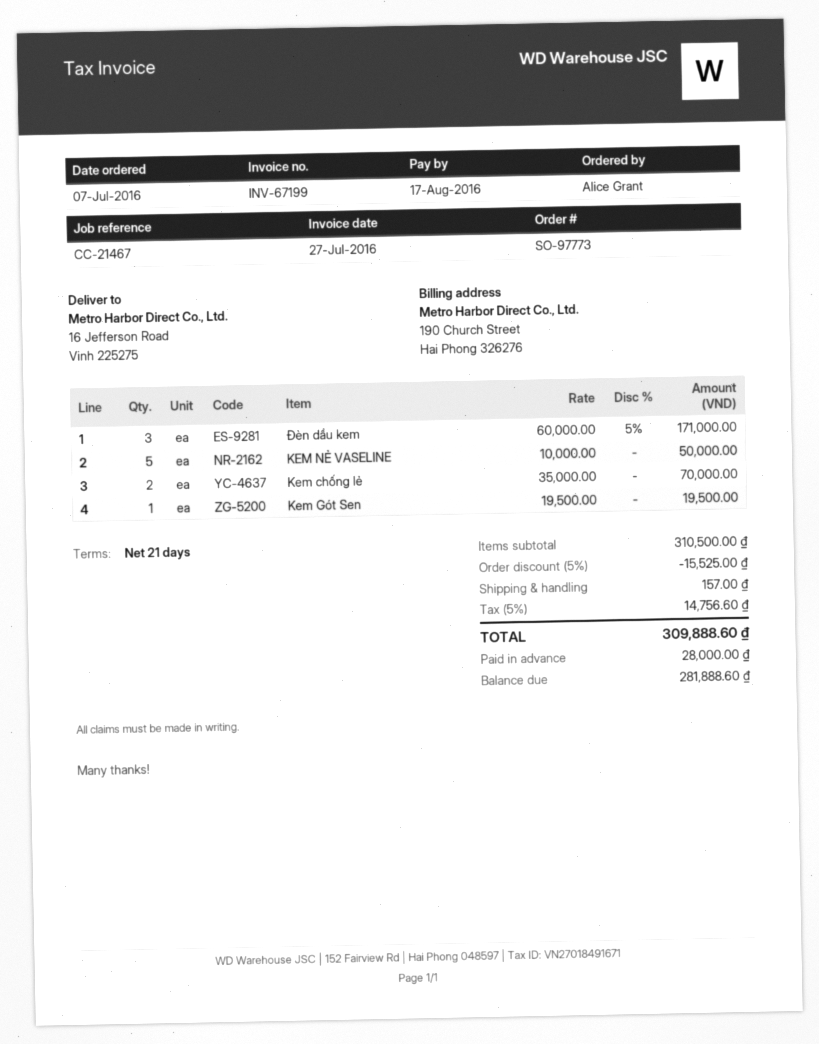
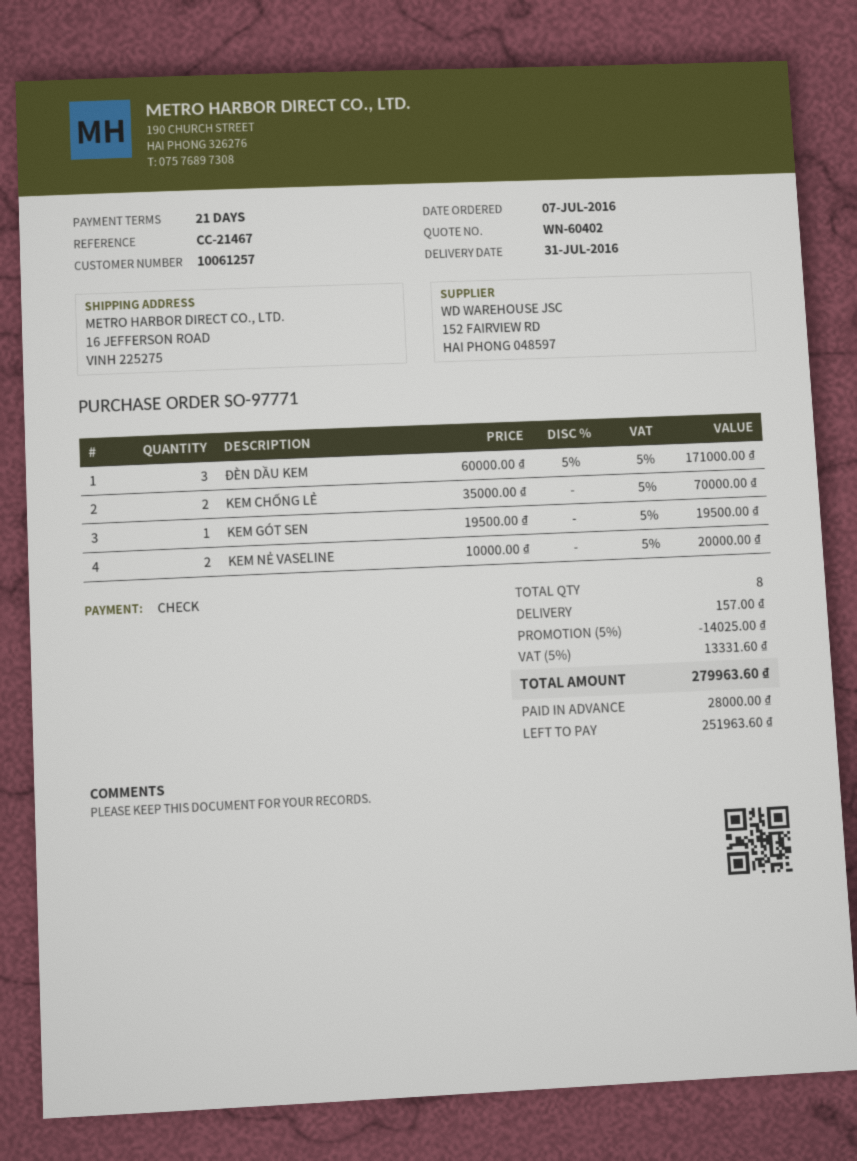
order number: SO-97773 -> SO-97771
KEM NẺ VASELINE: 5 x 10000.00 = 50000.00 -> 2 x 10000.00 = 20000.00
discount: 5% = 15525.00 -> 5% = 14025.00
tax: 5% = 14756.60 -> 5% = 13331.60
total: 309888.60 -> 279963.60
balance: 281888.60 -> 251963.60

